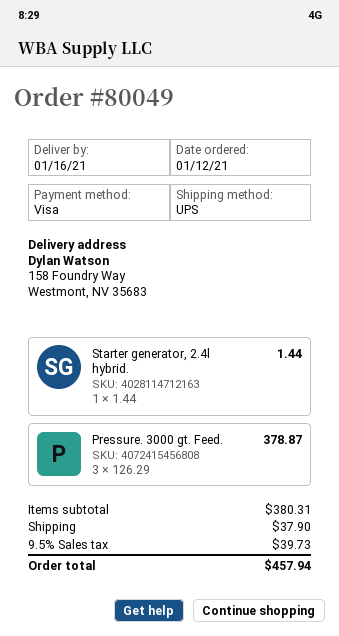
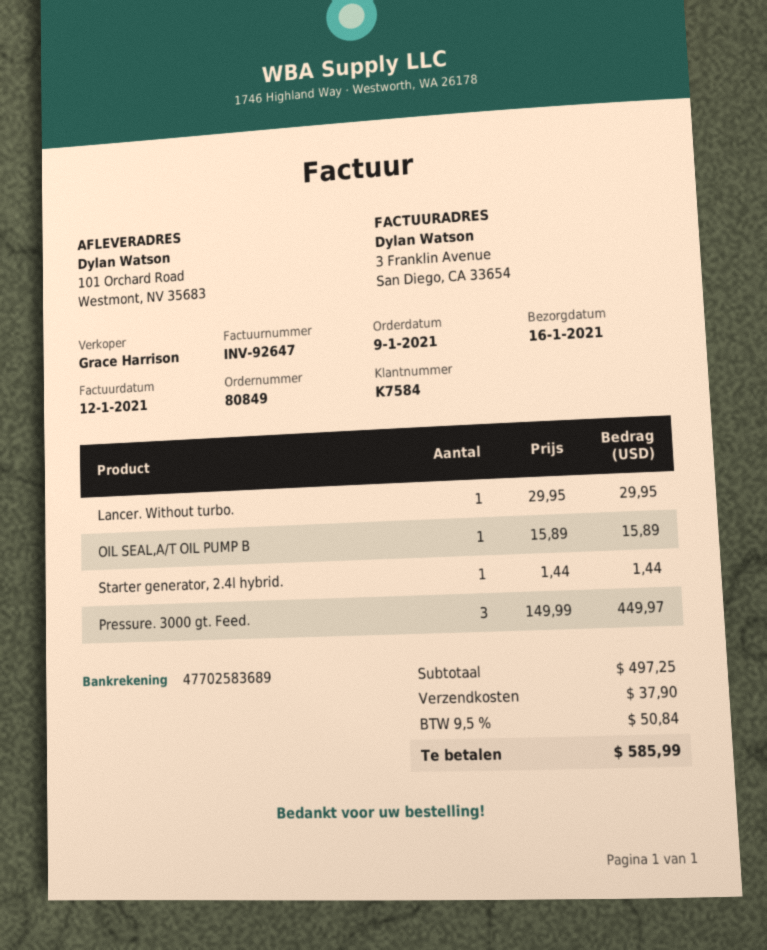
order number: 80049 -> 80849
order date: 2021-01-12 -> 2021-01-09
ship to: 158 Foundry Way, Westmont, NV 35683 -> 101 Orchard Road, Westmont, NV 35683
Pressure. 3000 gt. Feed.: 3 x 126.29 = 378.87 -> 3 x 149.99 = 449.97
Lancer. Without turbo.: none -> 1 x 29.95 = 29.95
OIL SEAL,A/T OIL PUMP B: none -> 1 x 15.89 = 15.89
subtotal: 380.31 -> 497.25
tax: 9.5% = 39.73 -> 9.5% = 50.84
total: 457.94 -> 585.99

